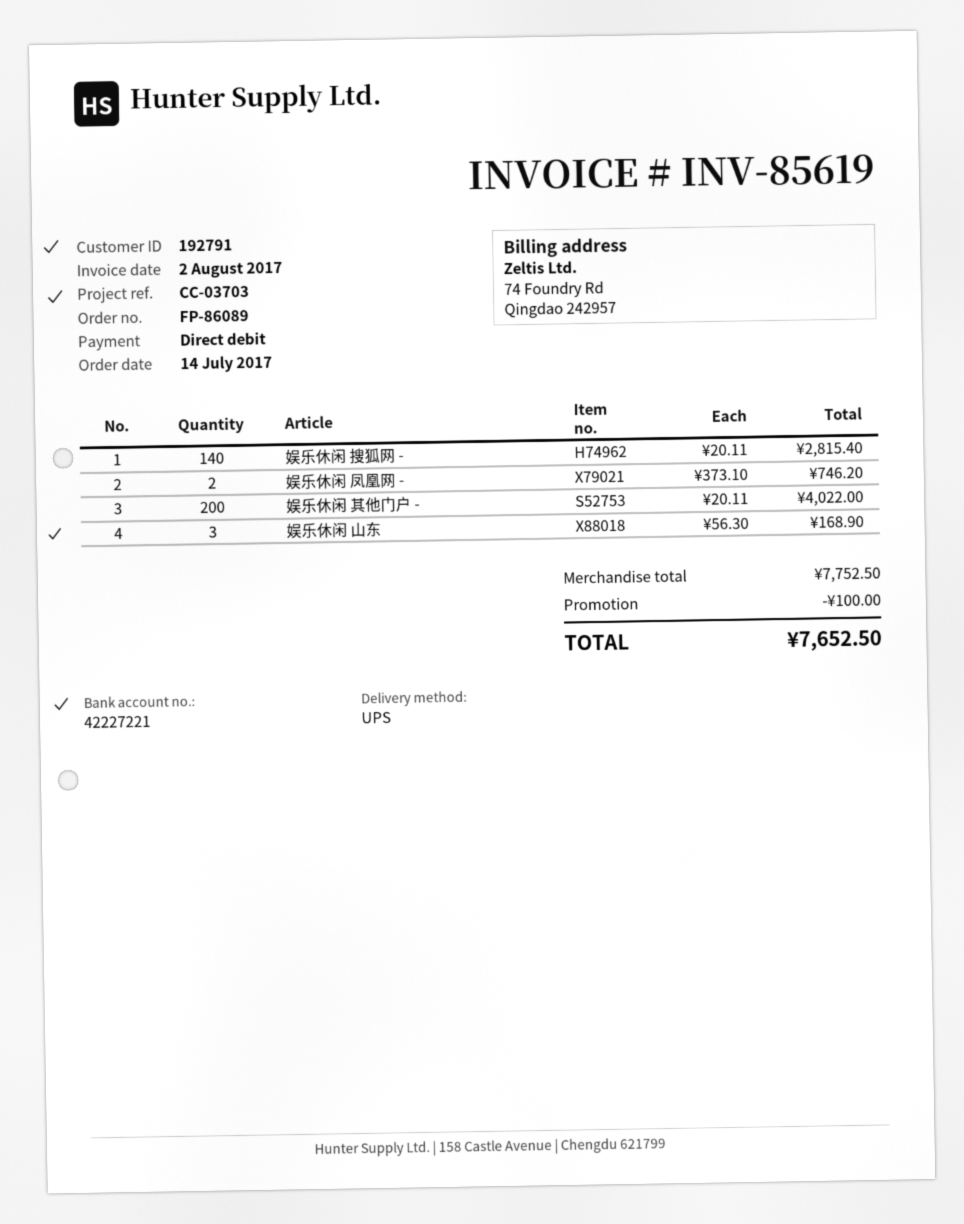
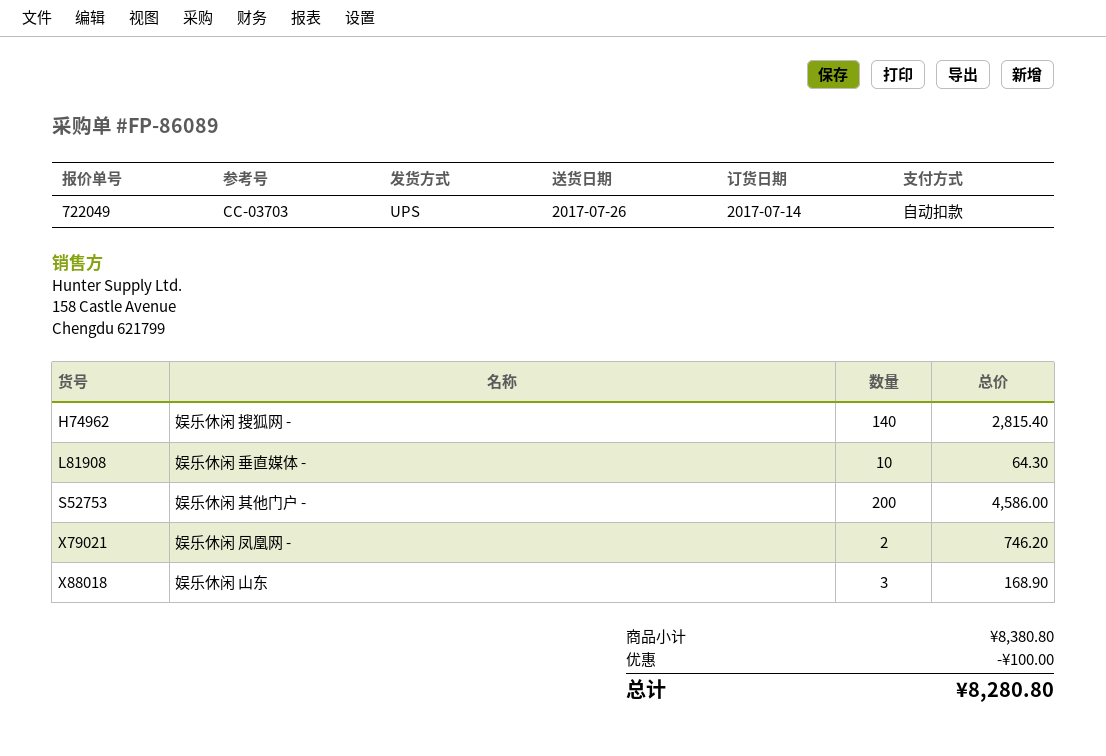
娱乐休闲 其他门户 -: 200 for 4022.00 -> 200 for 4586.00
娱乐休闲 垂直媒体 -: none -> 10 for 64.30
subtotal: 7752.50 -> 8380.80
total: 7652.50 -> 8280.80

